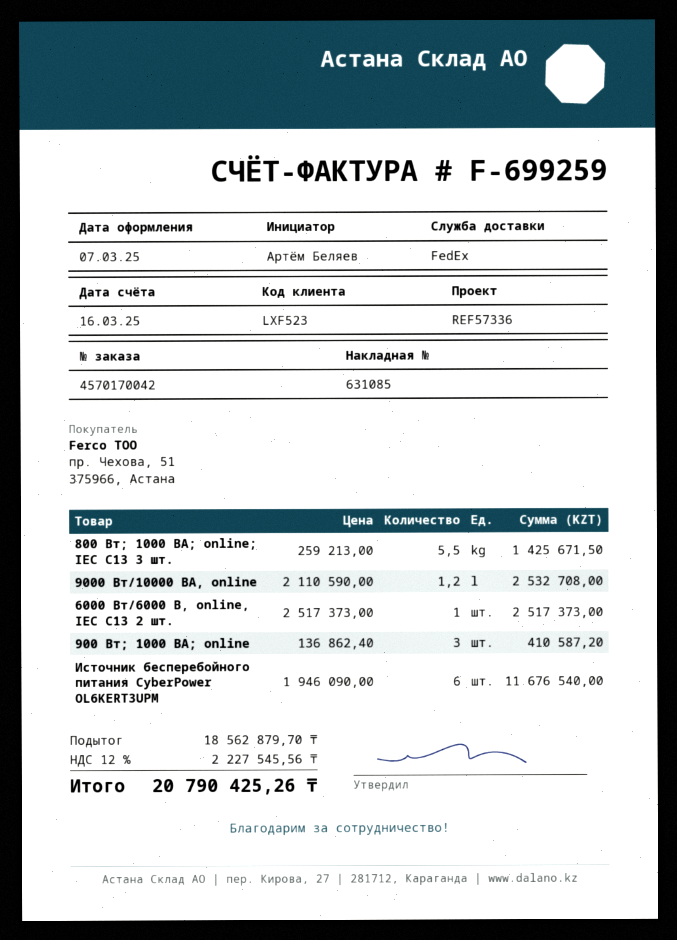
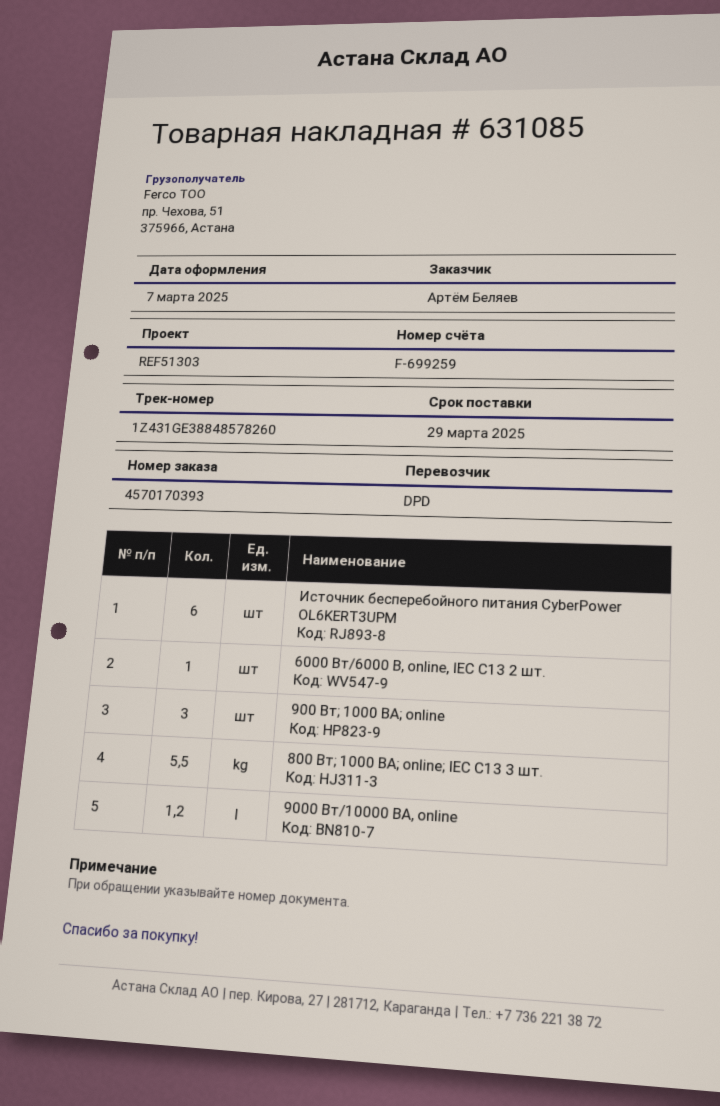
order number: 4570170042 -> 4570170393
reference: REF57336 -> REF51303
shipping method: FedEx -> DPD

